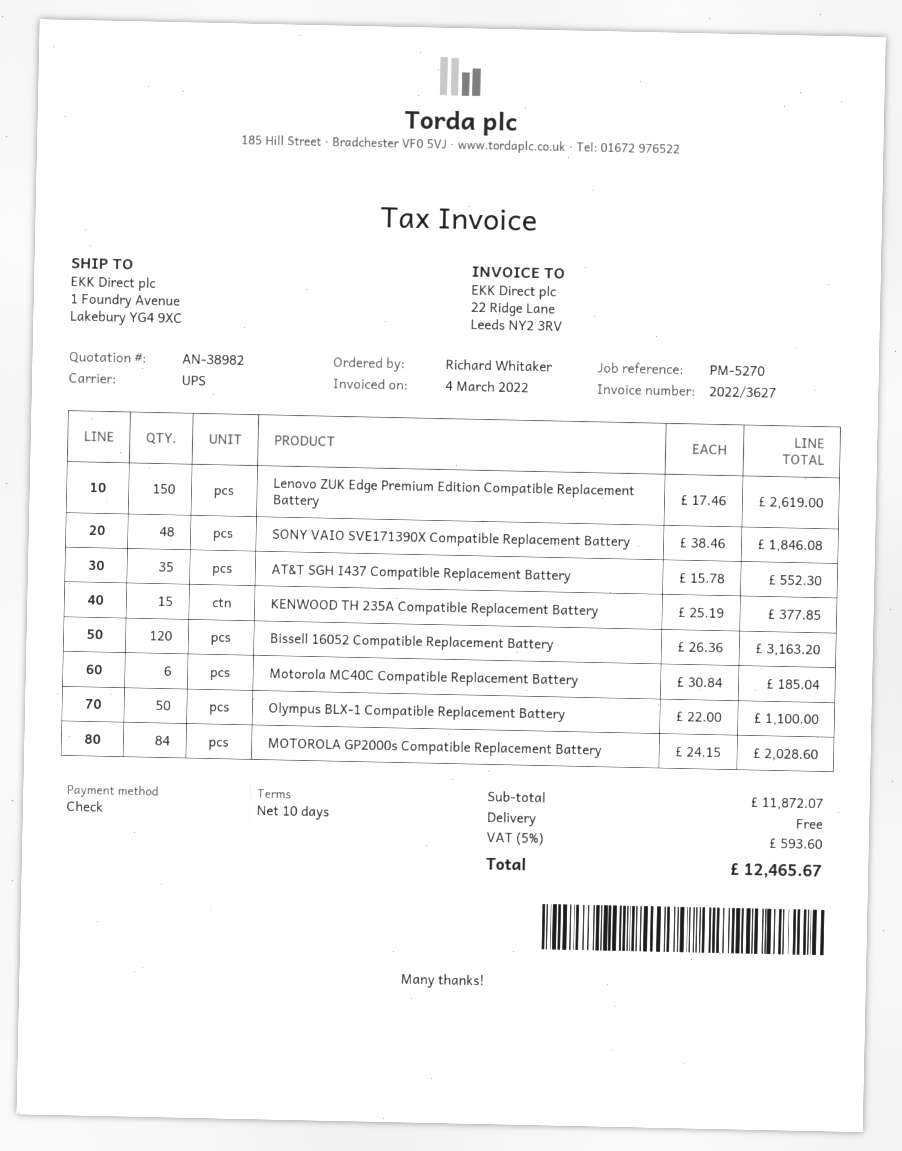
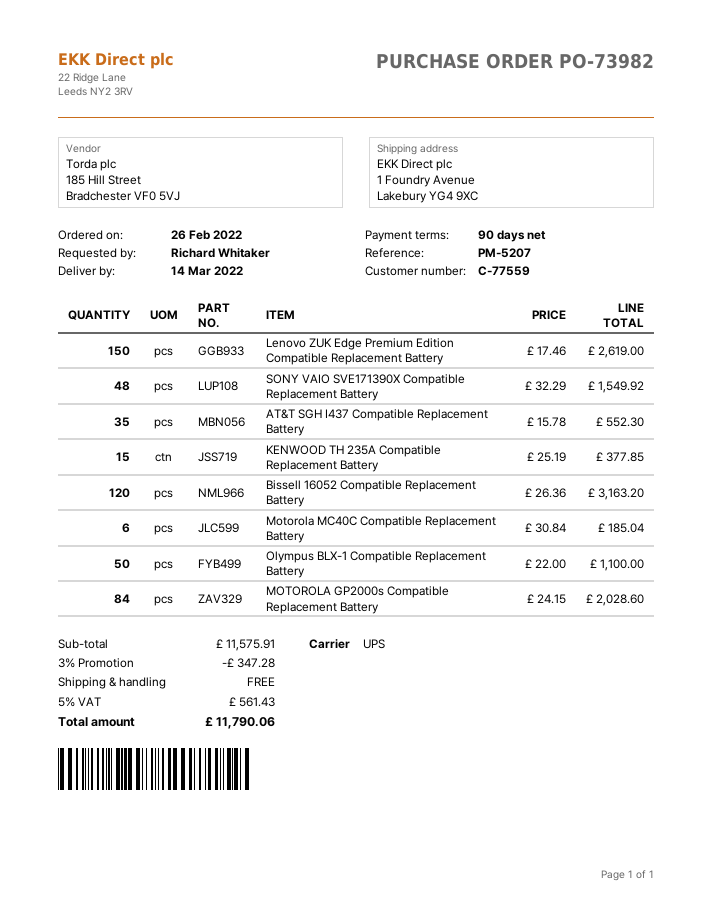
payment terms: 10 days -> 90 days
reference: PM-5270 -> PM-5207
SONY VAIO SVE171390X Compatible Replacement Battery: 48 x 38.46 = 1846.08 -> 48 x 32.29 = 1549.92
subtotal: 11872.07 -> 11575.91
discount: none -> 3% = 347.28
tax: 5% = 593.60 -> 5% = 561.43
total: 12465.67 -> 11790.06

